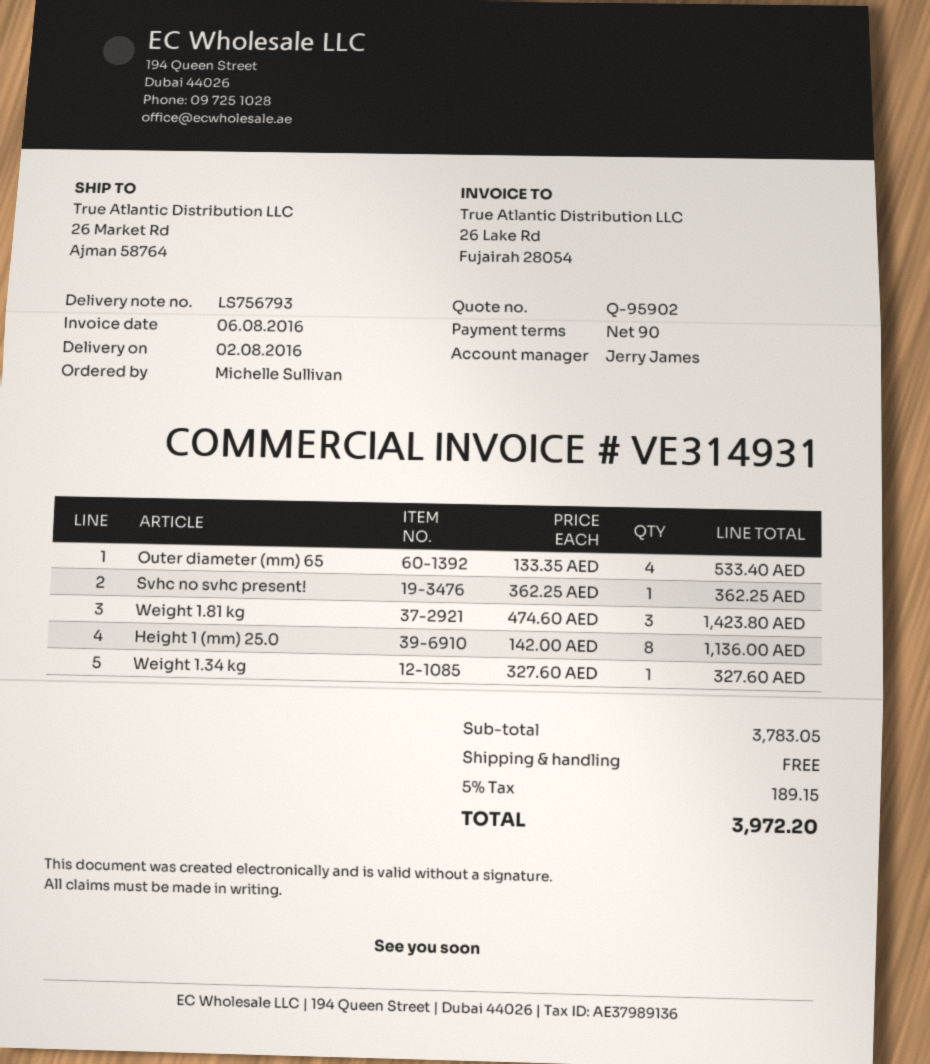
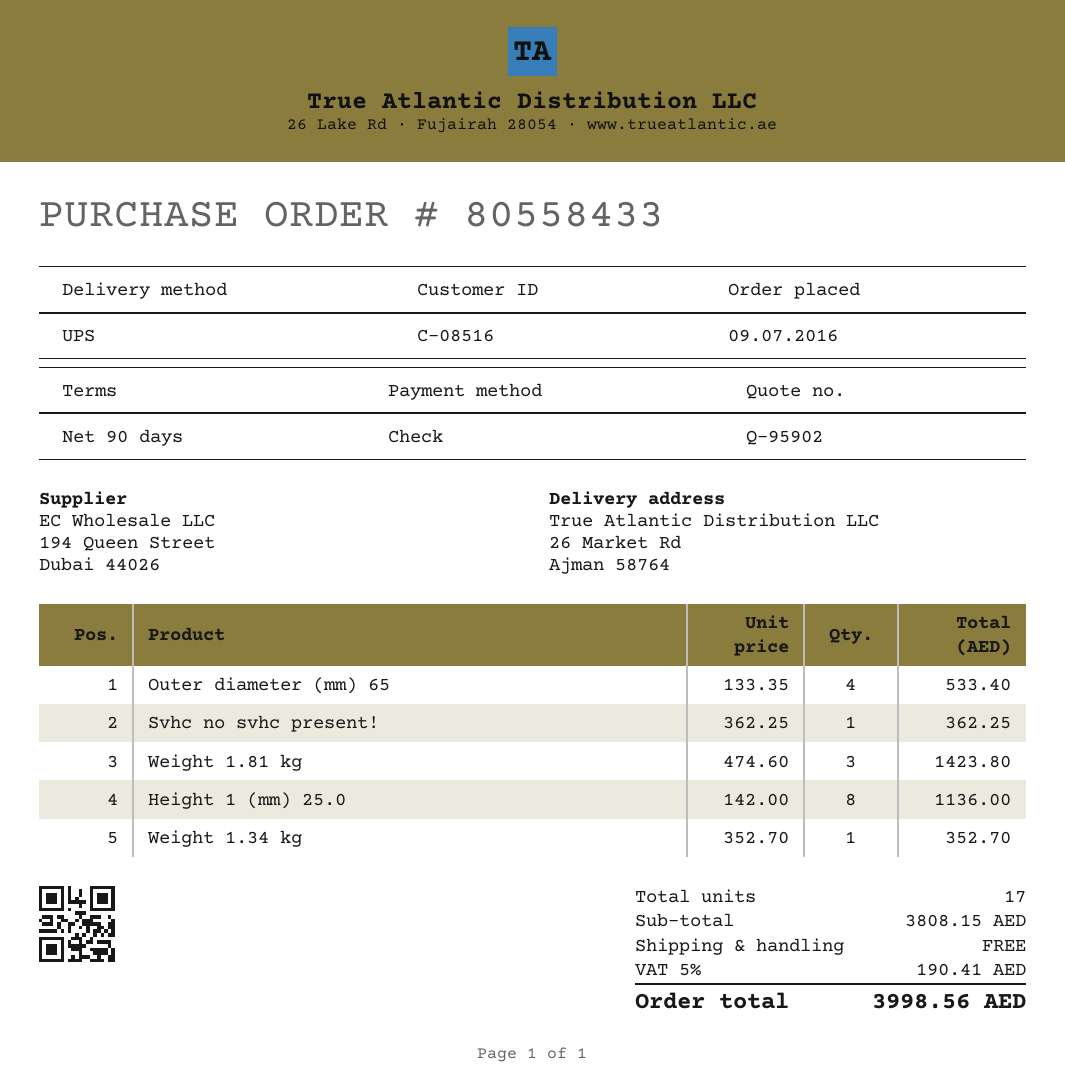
Weight 1.34 kg: 1 x 327.60 = 327.60 -> 1 x 352.70 = 352.70
subtotal: 3783.05 -> 3808.15
tax: 5% = 189.15 -> 5% = 190.41
total: 3972.20 -> 3998.56

